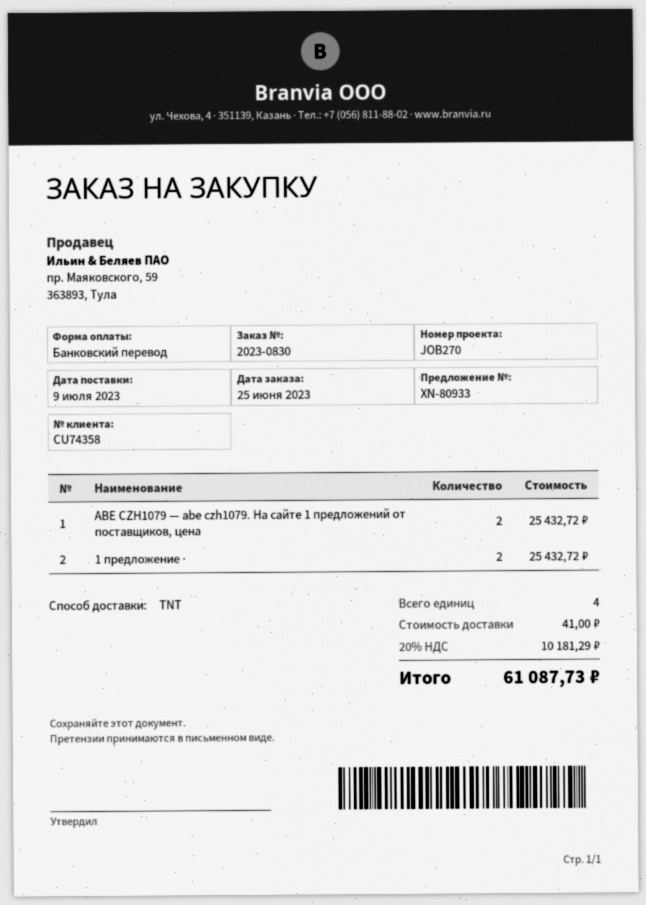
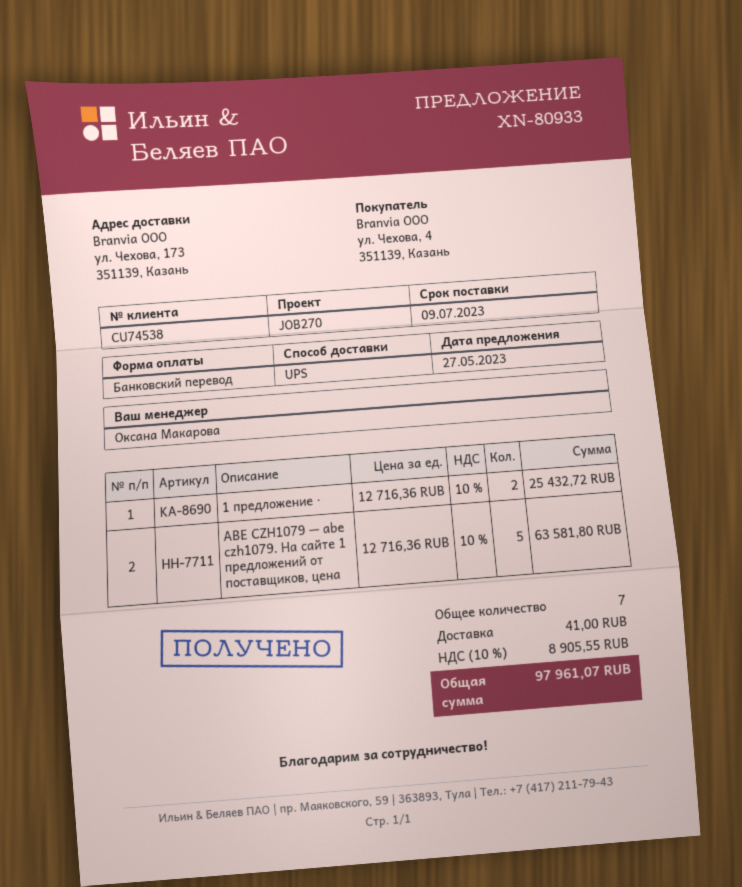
customer number: CU74358 -> CU74538
shipping method: TNT -> UPS
ABE CZH1079 — abe czh1079. На сайте 1 предложений от поставщиков, цена: 2 for 25432.72 -> 5 for 63581.80
total quantity: 4 -> 7
tax: 20% = 10181.29 -> 10% = 8905.55
total: 61087.73 -> 97961.07

